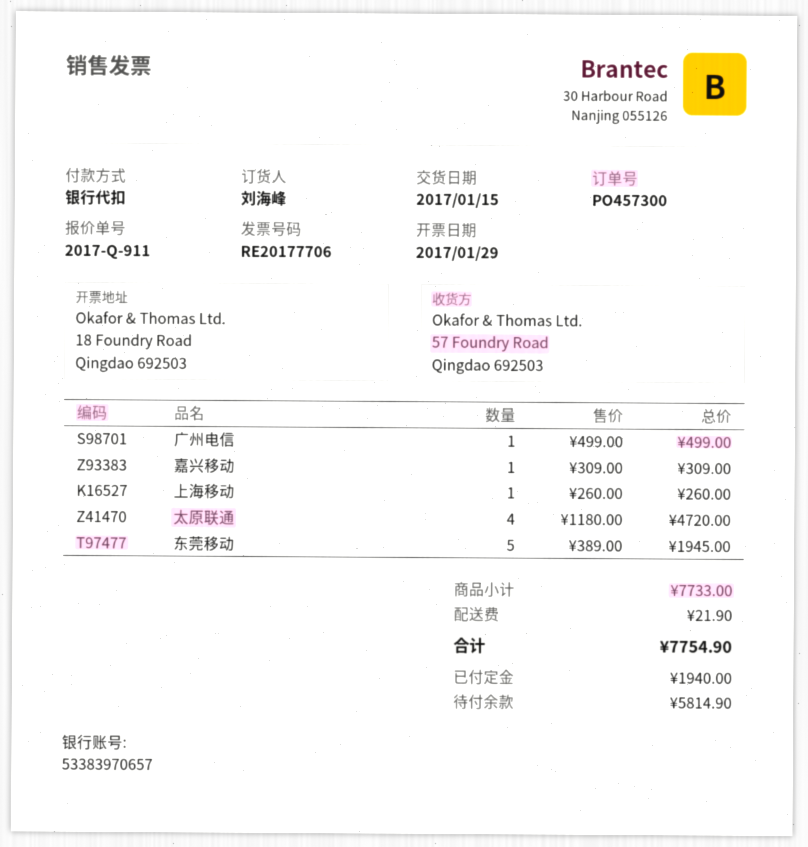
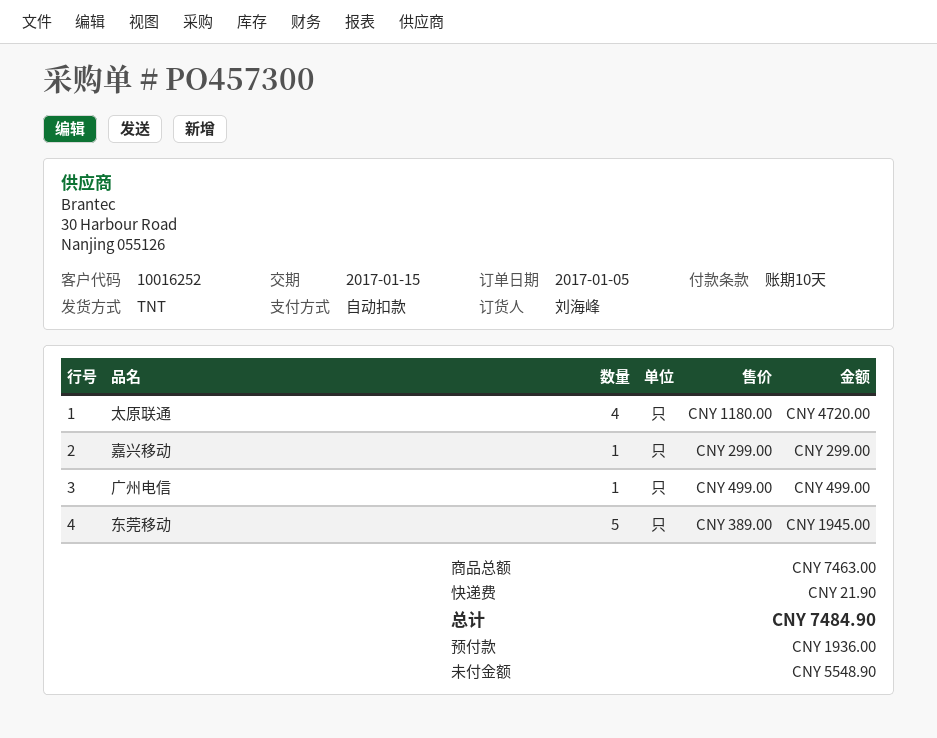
嘉兴移动: 1 x 309.00 = 309.00 -> 1 x 299.00 = 299.00
上海移动: 1 x 260.00 = 260.00 -> none
subtotal: 7733.00 -> 7463.00
total: 7754.90 -> 7484.90
deposit: 1940.00 -> 1936.00
balance: 5814.90 -> 5548.90

